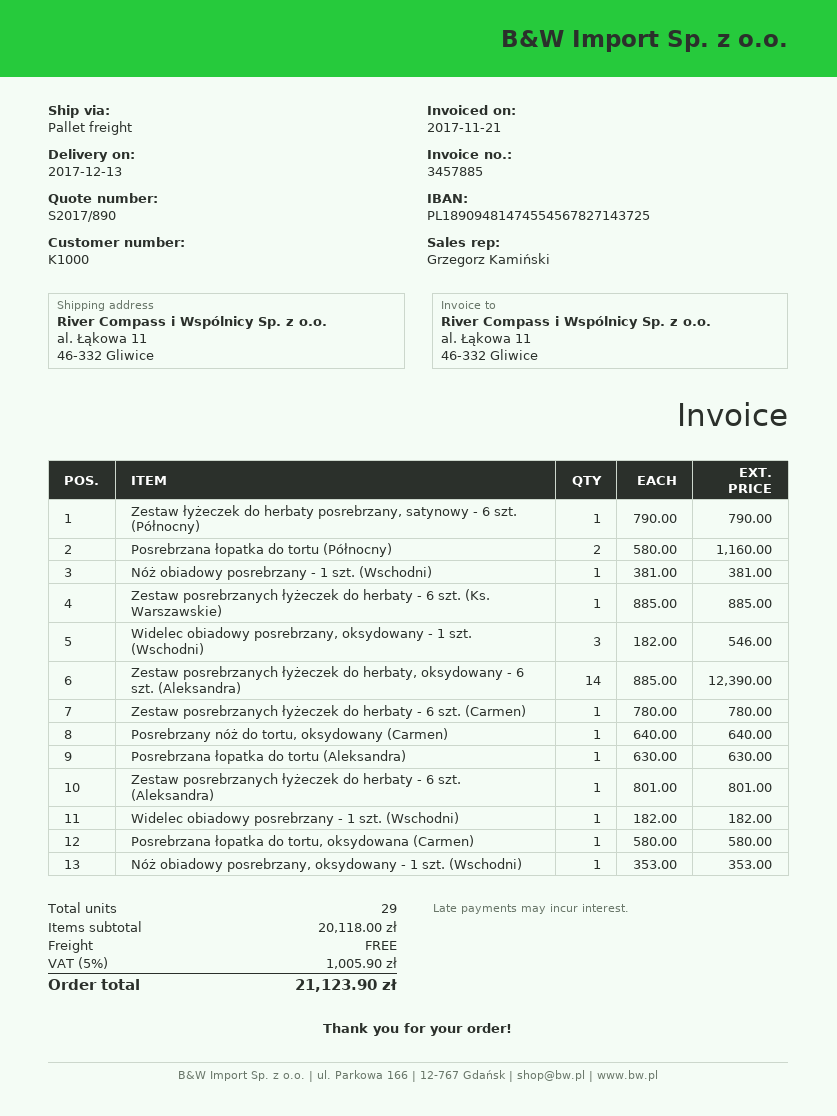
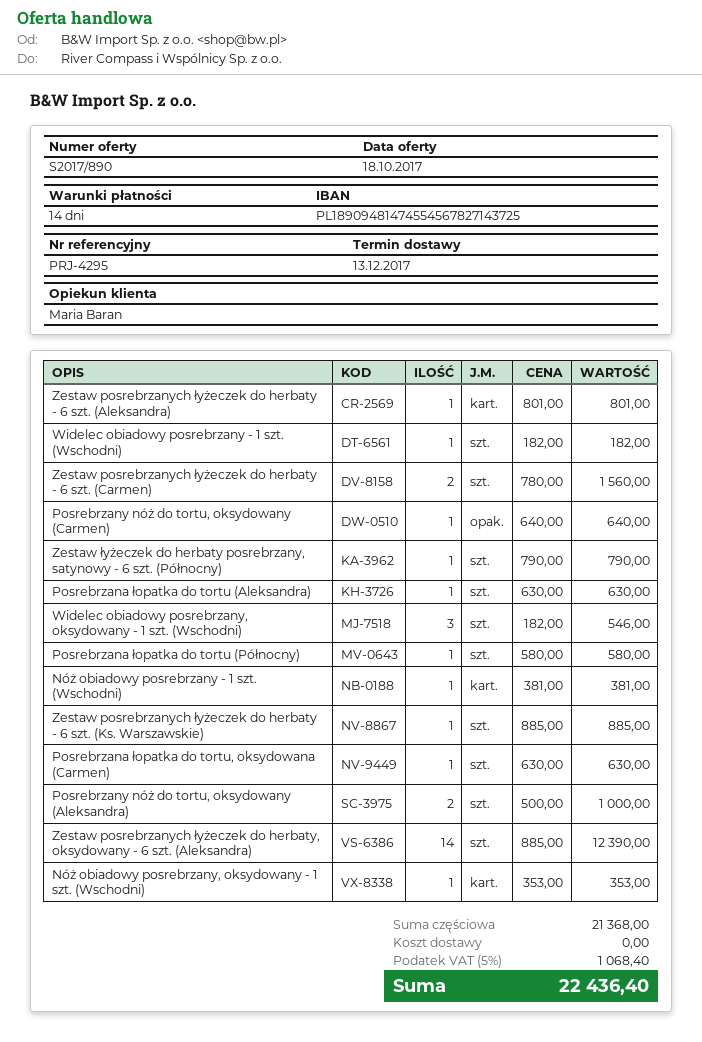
sales rep: Grzegorz Kamiński -> Maria Baran
Posrebrzana łopatka do tortu (Północny): 2 x 580.00 = 1160.00 -> 1 x 580.00 = 580.00
Zestaw posrebrzanych łyżeczek do herbaty - 6 szt. (Carmen): 1 x 780.00 = 780.00 -> 2 x 780.00 = 1560.00
Posrebrzana łopatka do tortu, oksydowana (Carmen): 1 x 580.00 = 580.00 -> 1 x 630.00 = 630.00
Posrebrzany nóż do tortu, oksydowany (Aleksandra): none -> 2 x 500.00 = 1000.00
subtotal: 20118.00 -> 21368.00
tax: 5% = 1005.90 -> 5% = 1068.40
total: 21123.90 -> 22436.40

